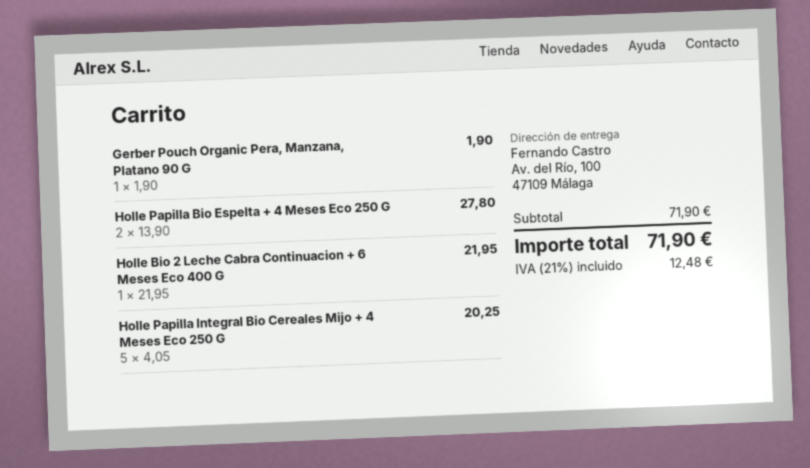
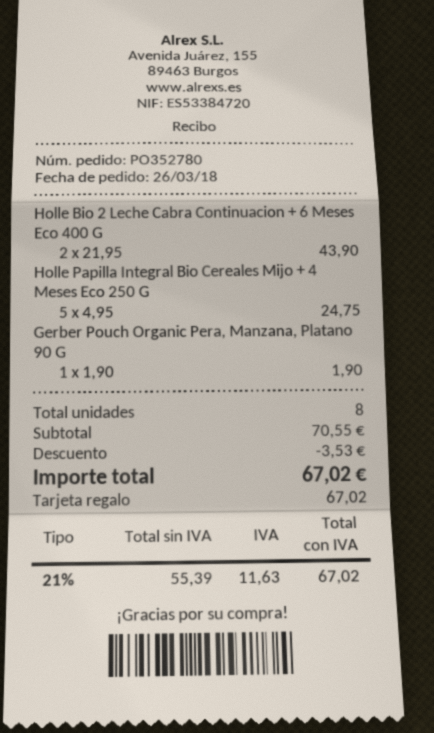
Holle Papilla Bio Espelta + 4 Meses Eco 250 G: 2 x 13.90 = 27.80 -> none
Holle Bio 2 Leche Cabra Continuacion + 6 Meses Eco 400 G: 1 x 21.95 = 21.95 -> 2 x 21.95 = 43.90
Holle Papilla Integral Bio Cereales Mijo + 4 Meses Eco 250 G: 5 x 4.05 = 20.25 -> 5 x 4.95 = 24.75
subtotal: 71.90 -> 70.55
discount: none -> 3.53
tax: 21% = 12.48 -> 21% = 11.63
total: 71.90 -> 67.02

